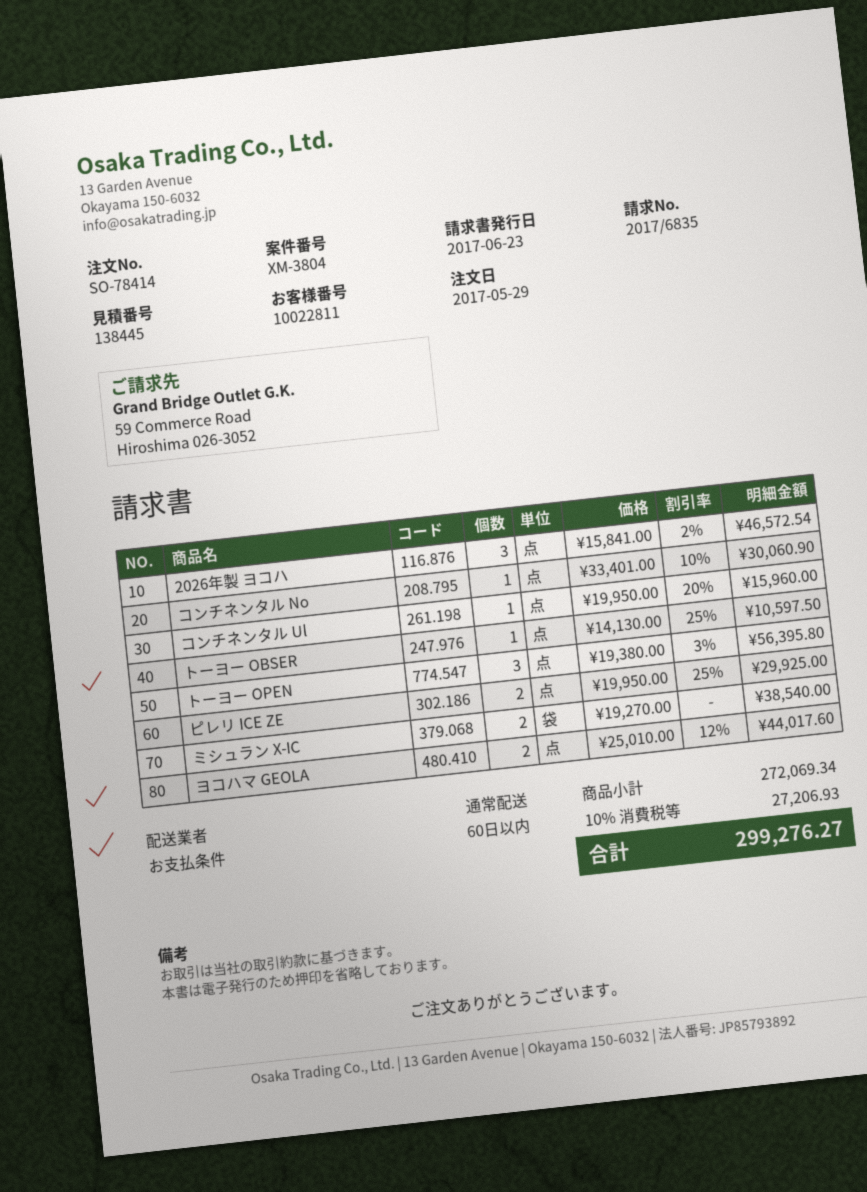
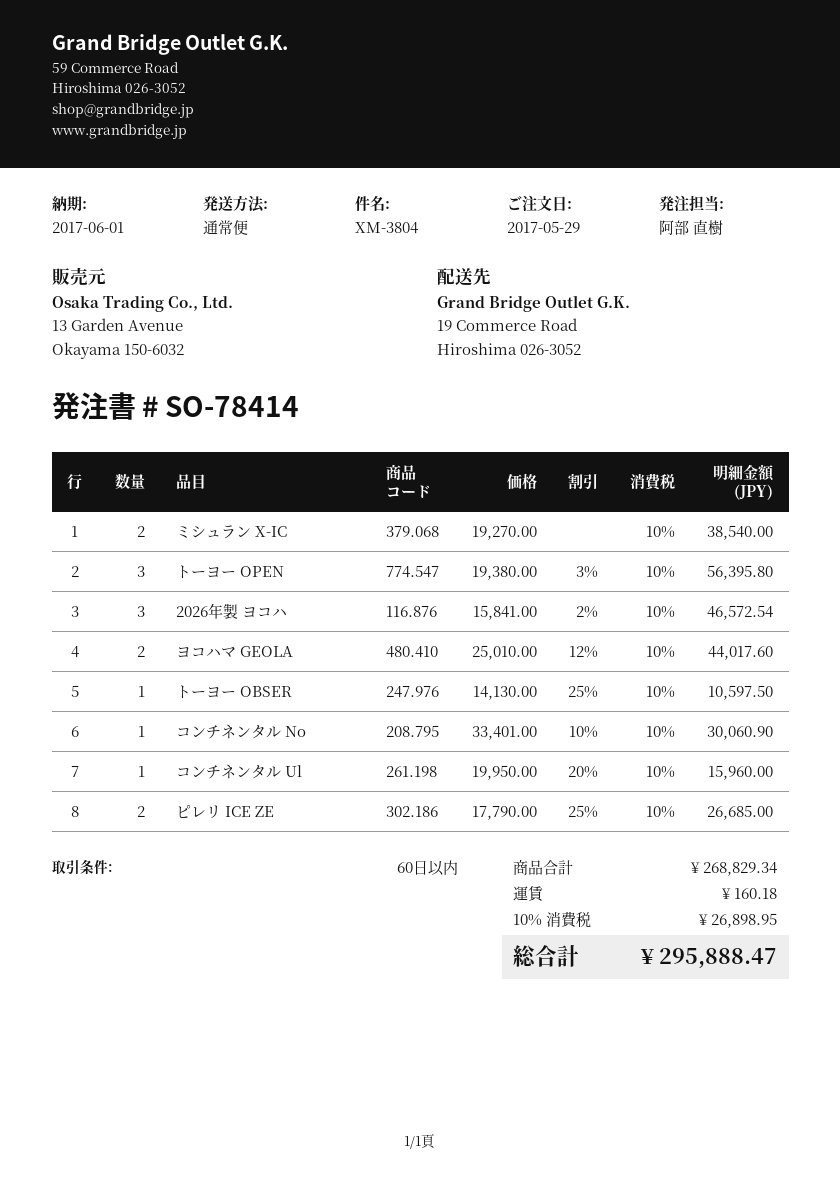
ピレリ ICE ZE: 2 x 19950.00 - 25% = 29925.00 -> 2 x 17790.00 - 25% = 26685.00
subtotal: 272069.34 -> 268829.34
shipping: none -> 160.18
tax: 10% = 27206.93 -> 10% = 26898.95
total: 299276.27 -> 295888.47

